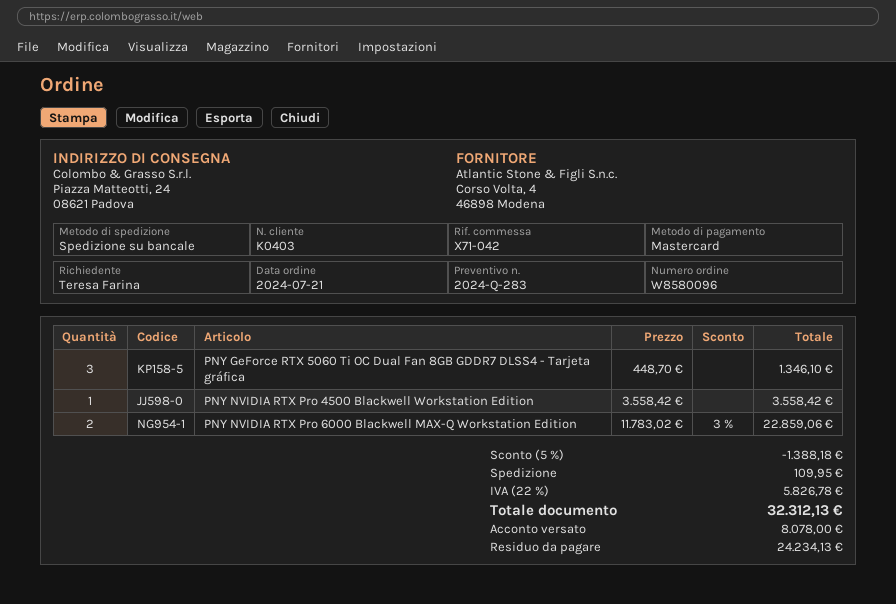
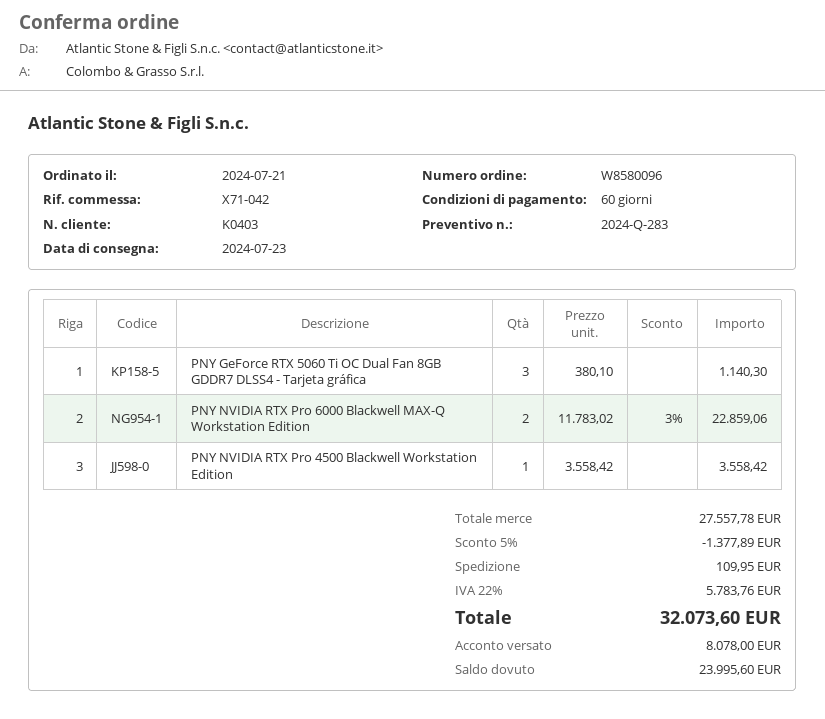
PNY GeForce RTX 5060 Ti OC Dual Fan 8GB GDDR7 DLSS4 - Tarjeta gráfica: 3 x 448.70 = 1346.10 -> 3 x 380.10 = 1140.30
discount: 5% = 1388.18 -> 5% = 1377.89
tax: 22% = 5826.78 -> 22% = 5783.76
total: 32312.13 -> 32073.60
balance: 24234.13 -> 23995.60

